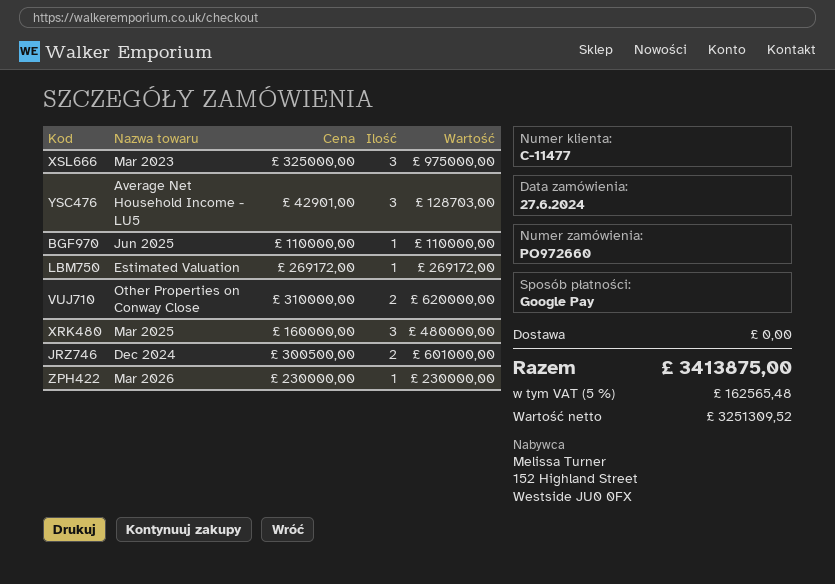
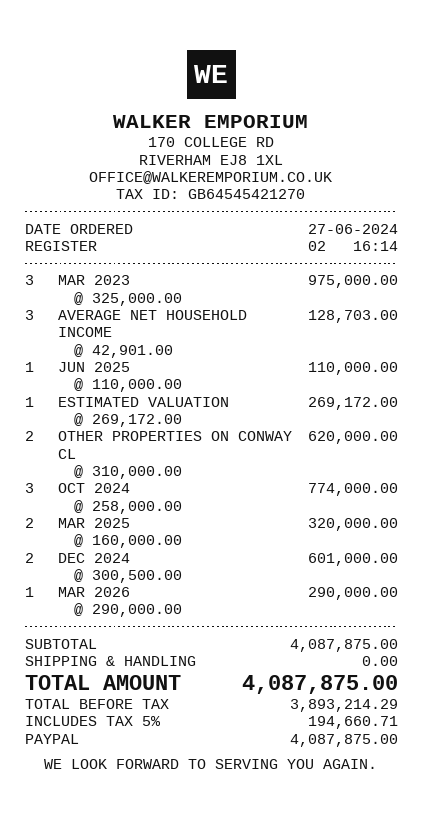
payment method: Google Pay -> PayPal
Mar 2025: 3 x 160000.00 = 480000.00 -> 2 x 160000.00 = 320000.00
Mar 2026: 1 x 230000.00 = 230000.00 -> 1 x 290000.00 = 290000.00
OCT 2024: none -> 3 x 258000.00 = 774000.00
net: 3251309.52 -> 3893214.29
tax: 5% = 162565.48 -> 5% = 194660.71
total: 3413875.00 -> 4087875.00

